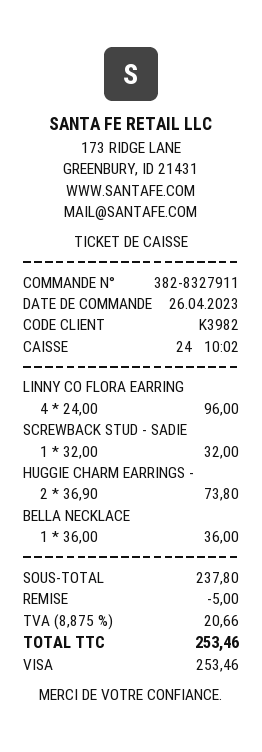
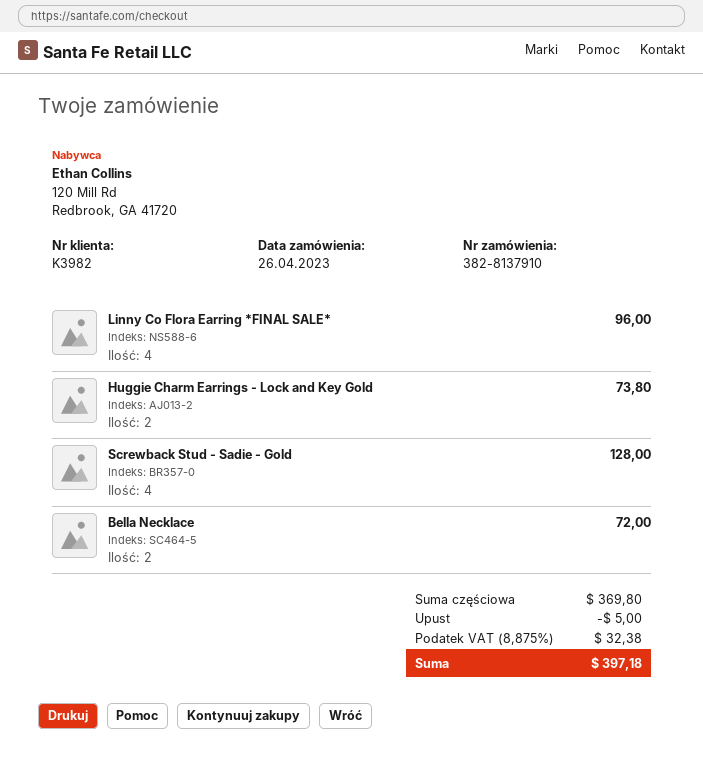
order number: 382-8327911 -> 382-8137910
SCREWBACK STUD - SADIE: 1 for 32.00 -> 4 for 128.00
BELLA NECKLACE: 1 for 36.00 -> 2 for 72.00
subtotal: 237.80 -> 369.80
tax: 8.875% = 20.66 -> 8.875% = 32.38
total: 253.46 -> 397.18

